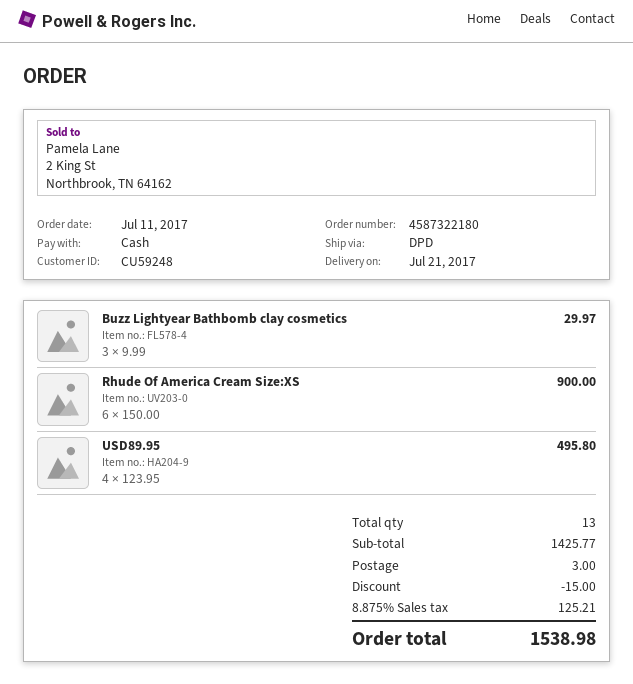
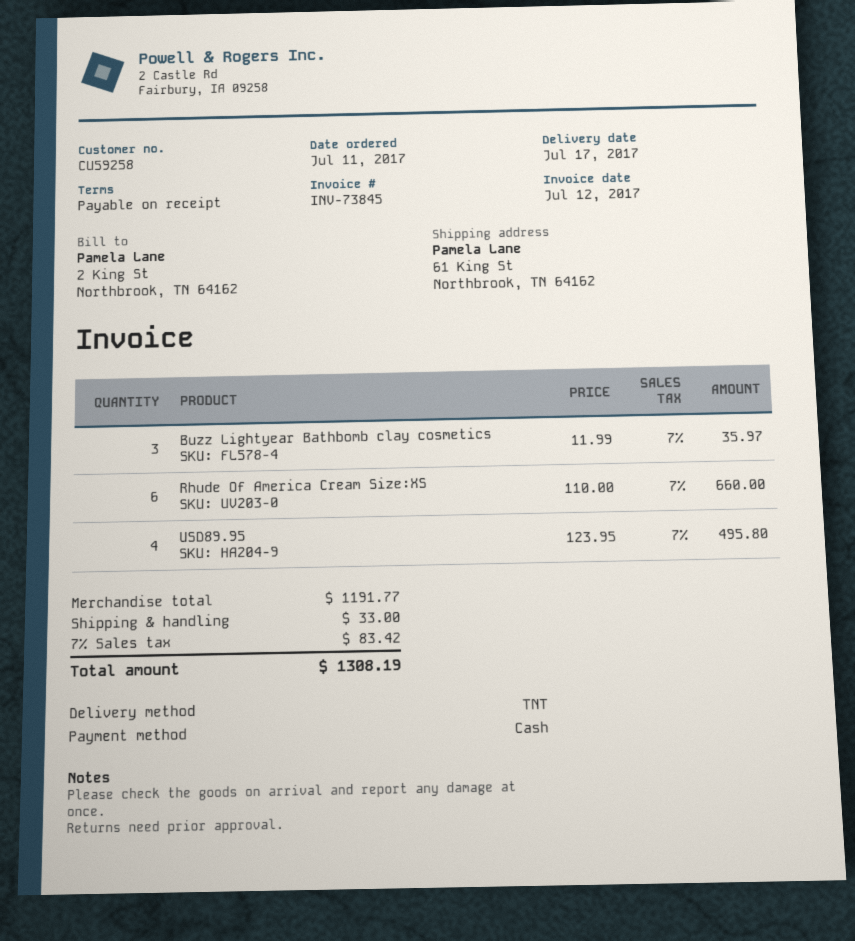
delivery date: 2017-07-21 -> 2017-07-17
customer number: CU59248 -> CU59258
shipping method: DPD -> TNT
Buzz Lightyear Bathbomb clay cosmetics: 3 x 9.99 = 29.97 -> 3 x 11.99 = 35.97
Rhude Of America Cream Size:XS: 6 x 150.00 = 900.00 -> 6 x 110.00 = 660.00
subtotal: 1425.77 -> 1191.77
discount: 15.00 -> none
shipping: 3.00 -> 33.00
tax: 8.875% = 125.21 -> 7% = 83.42
total: 1538.98 -> 1308.19

